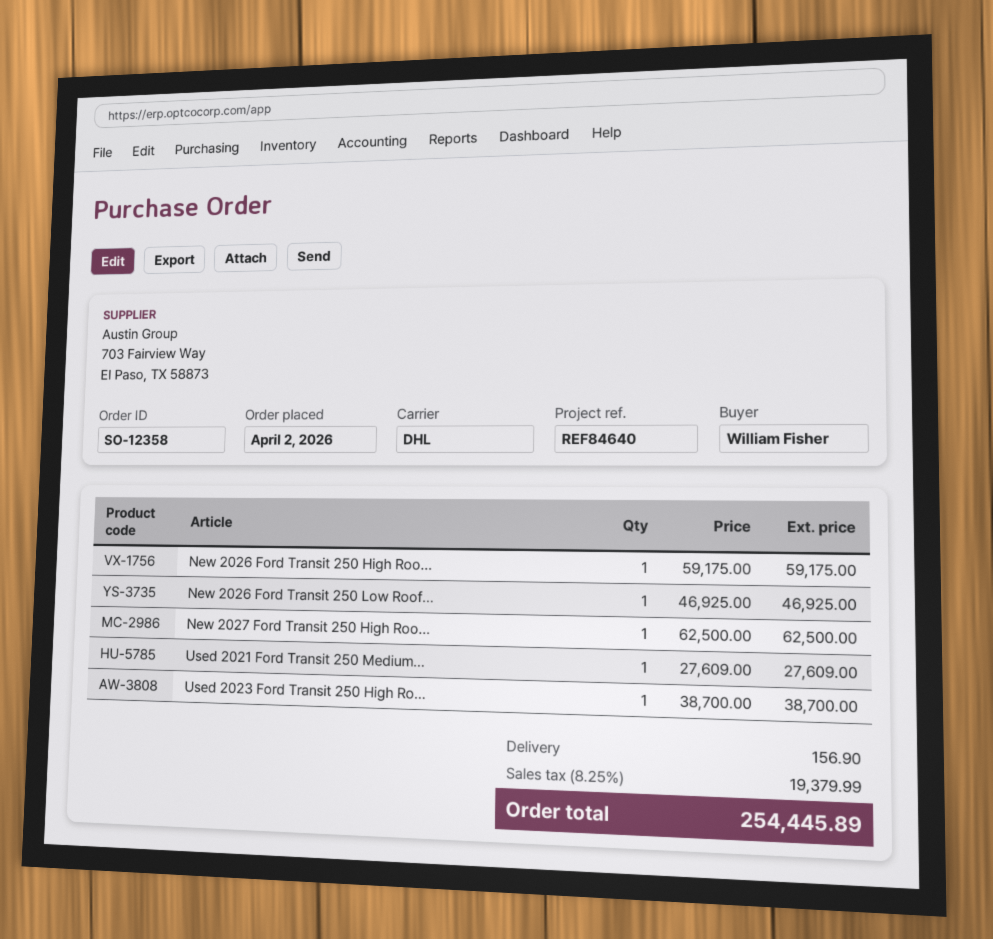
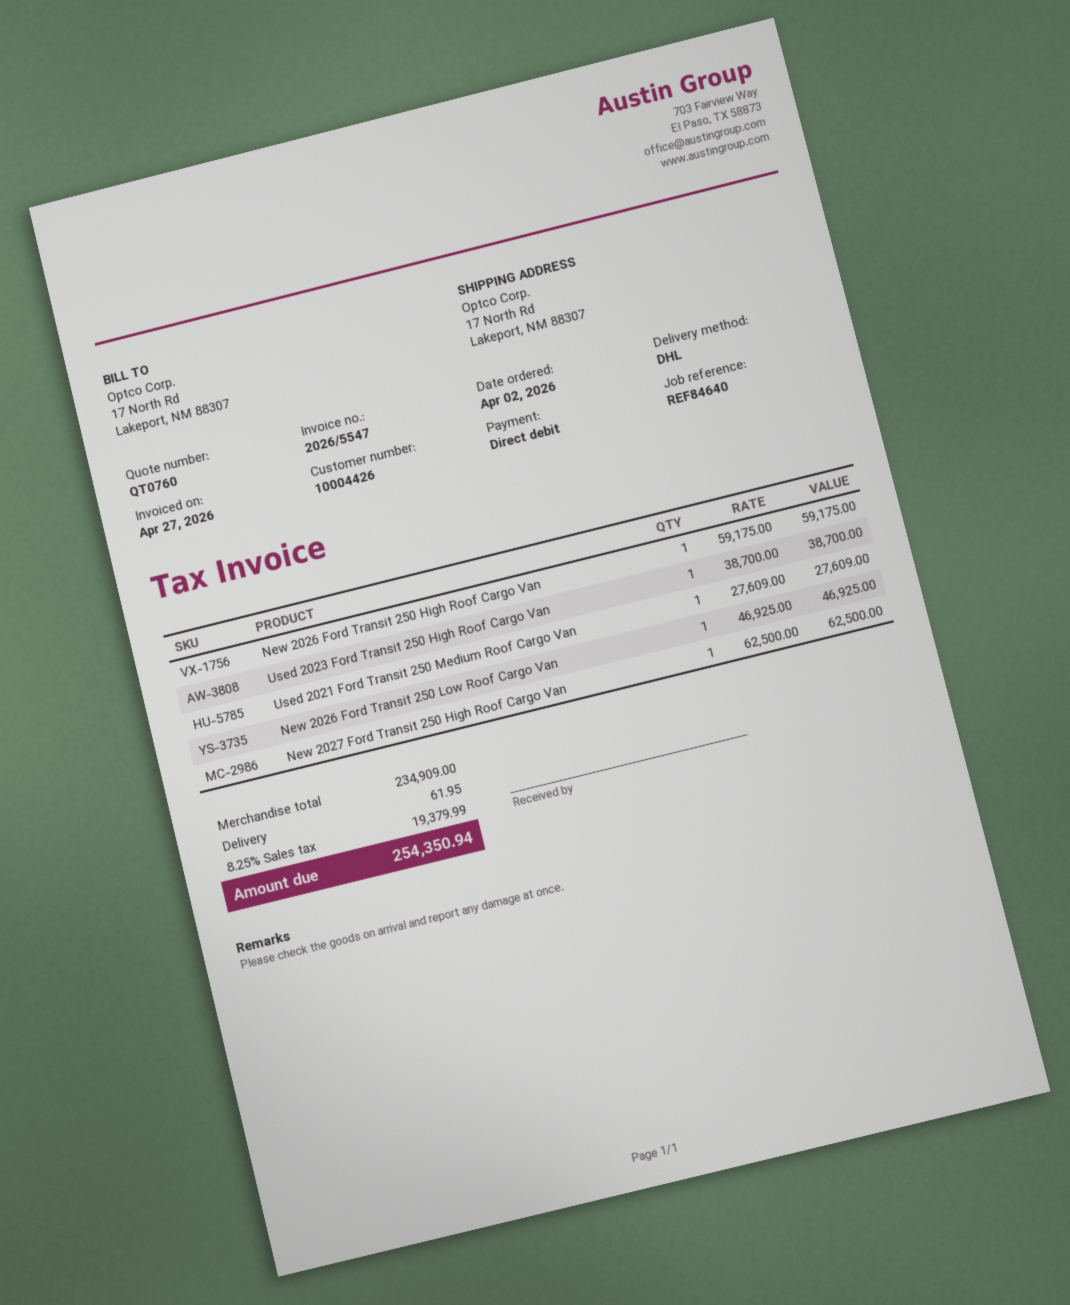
shipping: 156.90 -> 61.95
total: 254445.89 -> 254350.94

